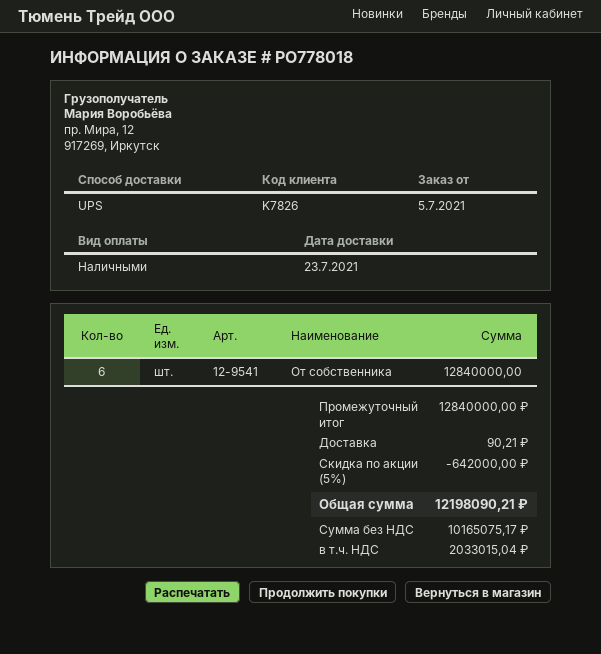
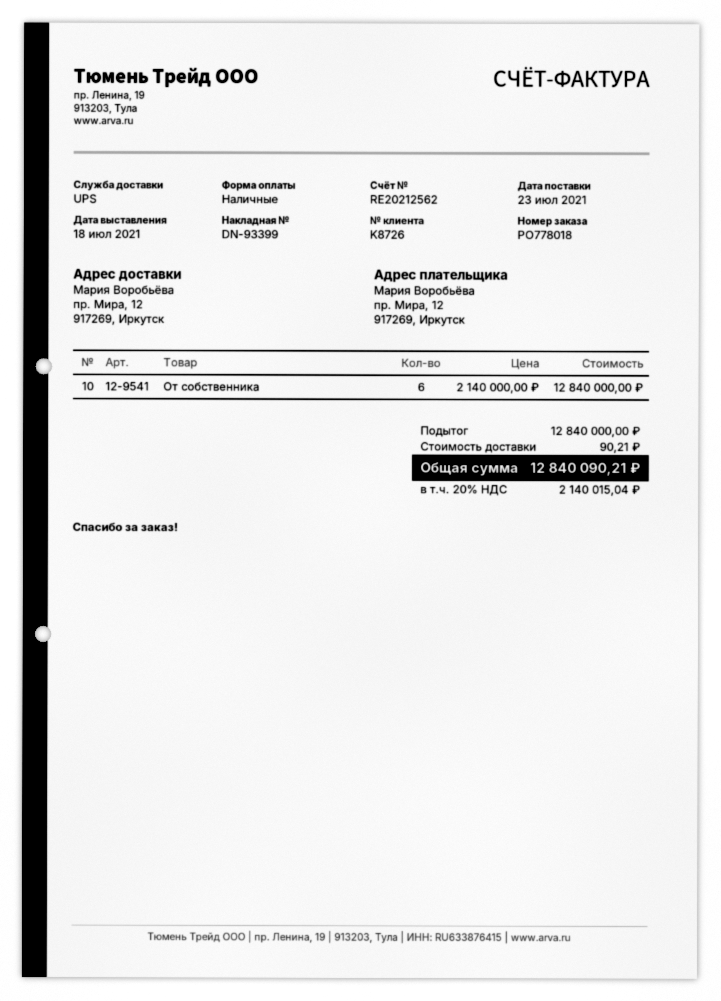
customer number: K7826 -> K8726
discount: 5% = 642000.00 -> none
tax: 2033015.04 -> 2140015.04
total: 12198090.21 -> 12840090.21

